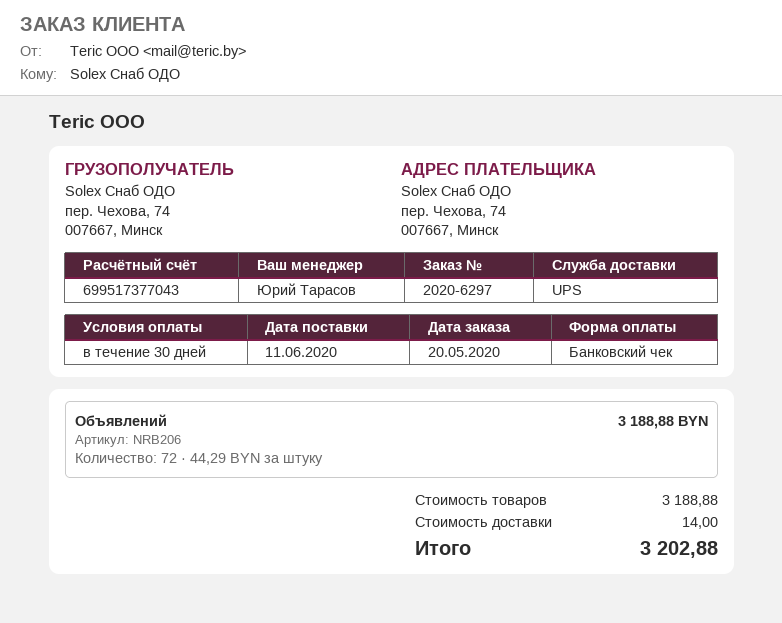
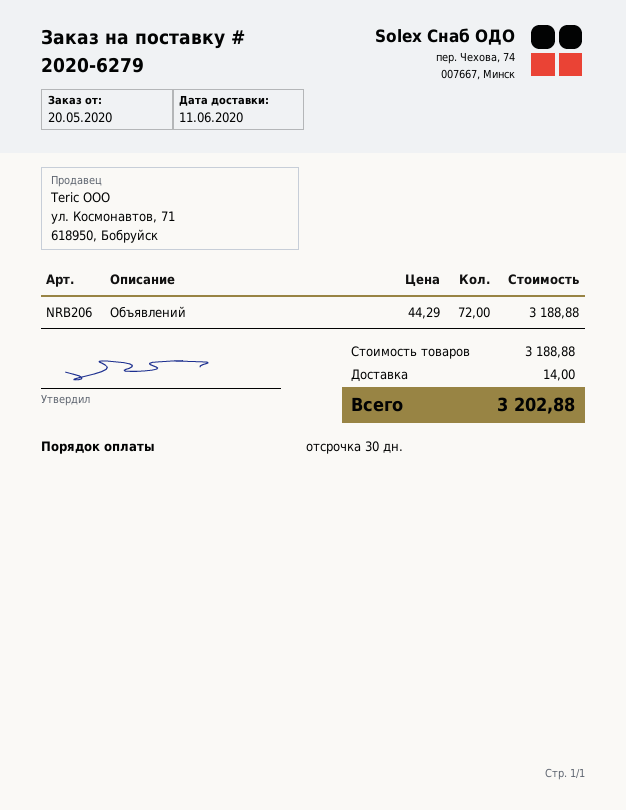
order number: 2020-6297 -> 2020-6279

